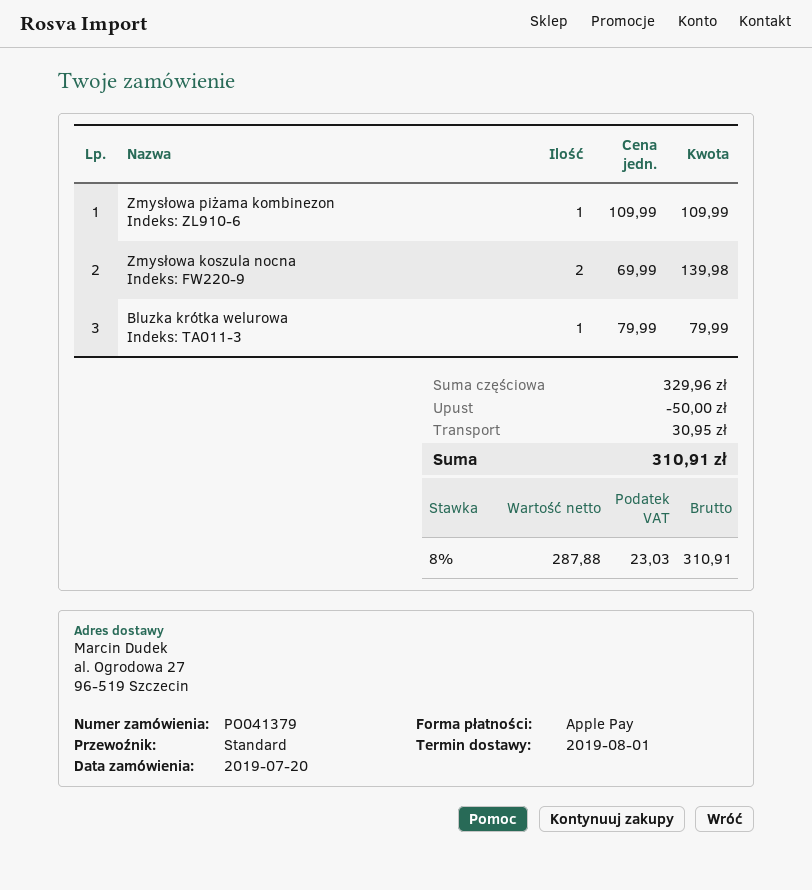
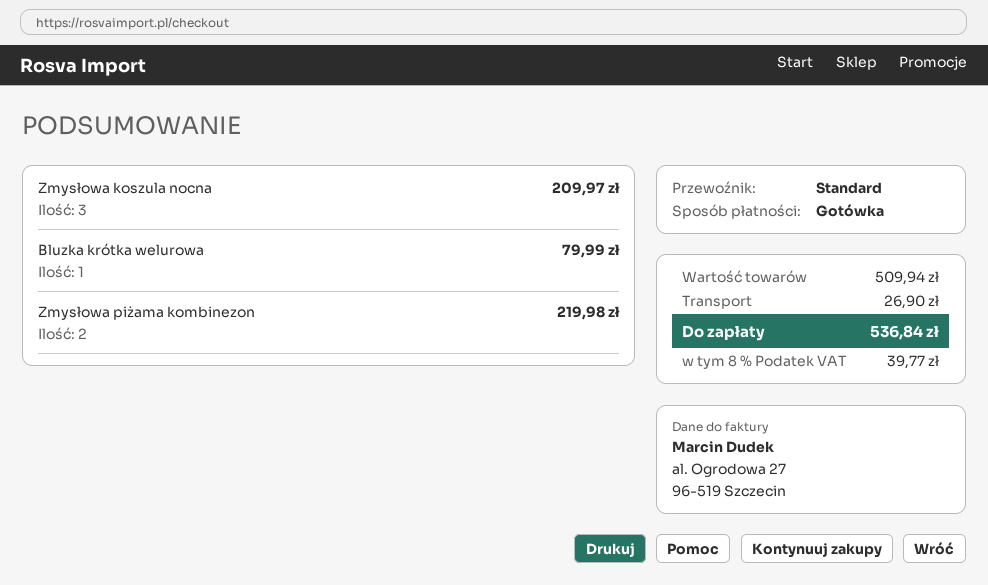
payment method: Apple Pay -> cash
Zmysłowa piżama kombinezon: 1 for 109.99 -> 2 for 219.98
Zmysłowa koszula nocna: 2 for 139.98 -> 3 for 209.97
subtotal: 329.96 -> 509.94
discount: 50.00 -> none
shipping: 30.95 -> 26.90
tax: 8% = 23.03 -> 8% = 39.77
total: 310.91 -> 536.84

